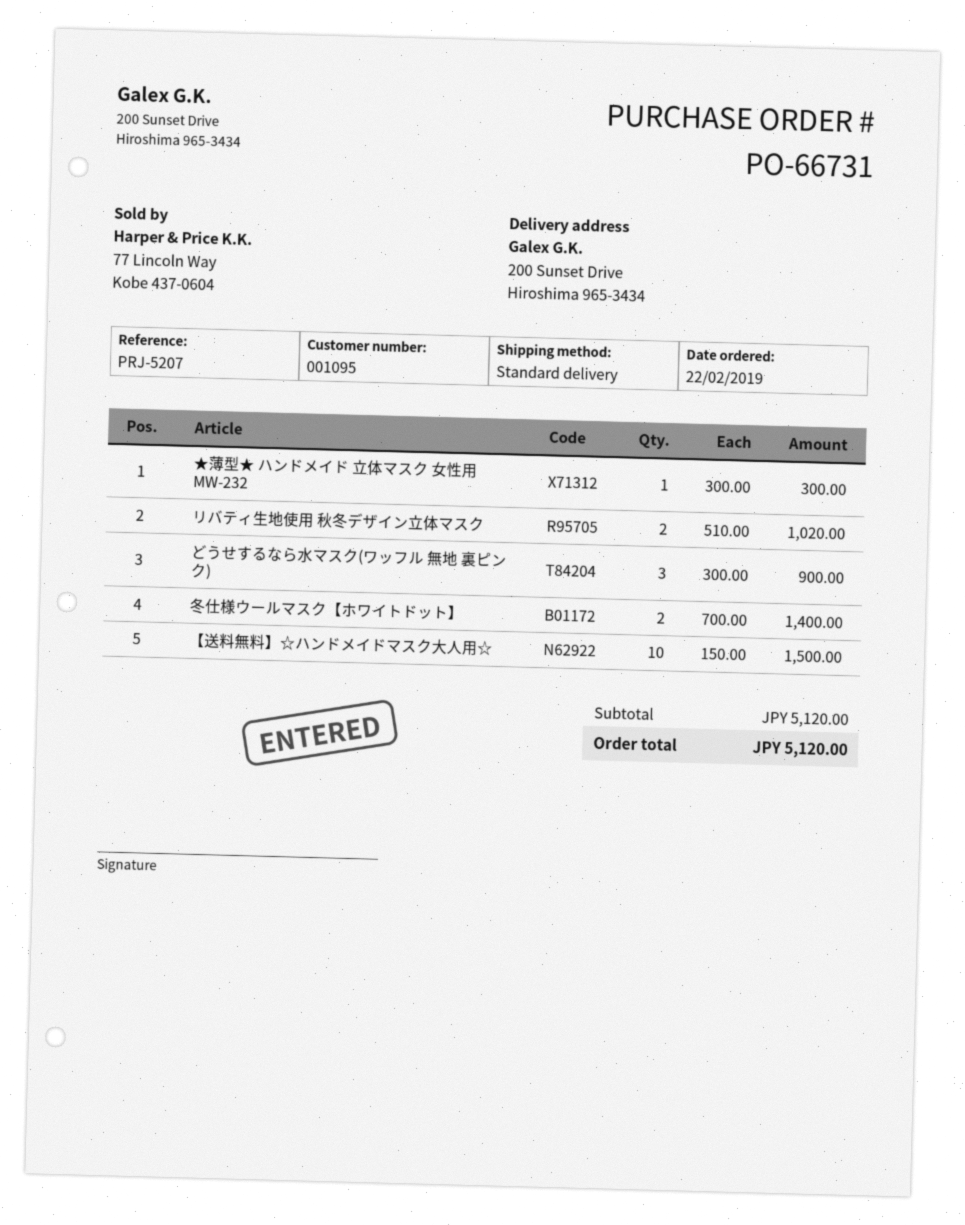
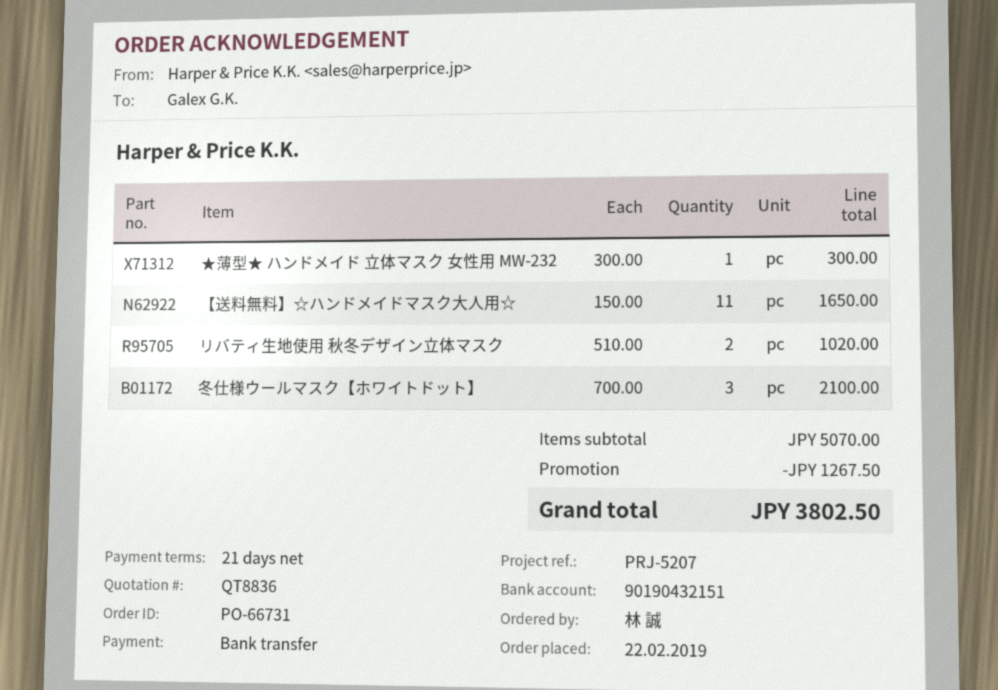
どうせするなら水マスク(ワッフル 無地 裏ピンク): 3 x 300.00 = 900.00 -> none
冬仕様ウールマスク【ホワイトドット】: 2 x 700.00 = 1400.00 -> 3 x 700.00 = 2100.00
【送料無料】☆ハンドメイドマスク大人用☆: 10 x 150.00 = 1500.00 -> 11 x 150.00 = 1650.00
subtotal: 5120.00 -> 5070.00
discount: none -> 1267.50
total: 5120.00 -> 3802.50

